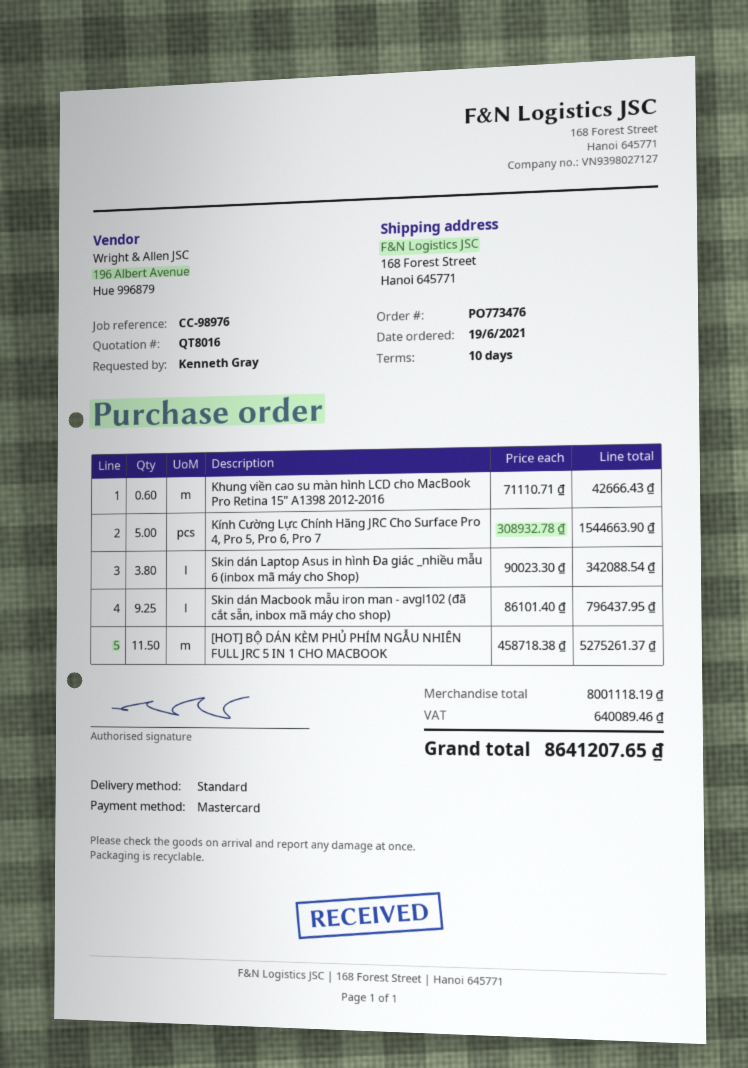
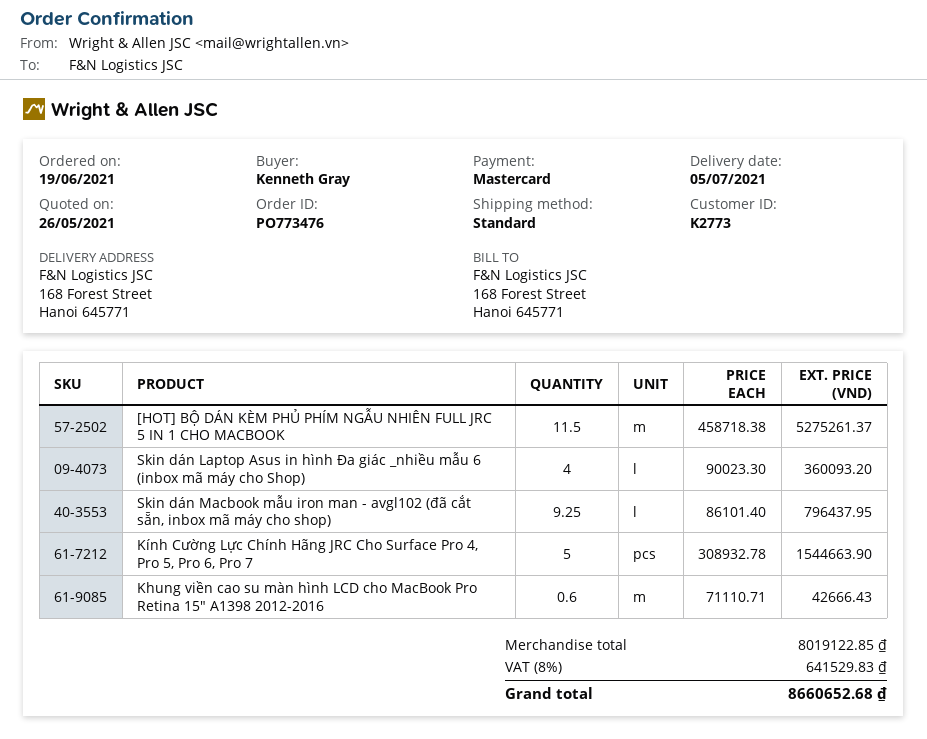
Skin dán Laptop Asus in hình Đa giác _nhiều mẫu 6 (inbox mã máy cho Shop): 3.8 x 90023.30 = 342088.54 -> 4 x 90023.30 = 360093.20
subtotal: 8001118.19 -> 8019122.85
tax: 640089.46 -> 641529.83
total: 8641207.65 -> 8660652.68

